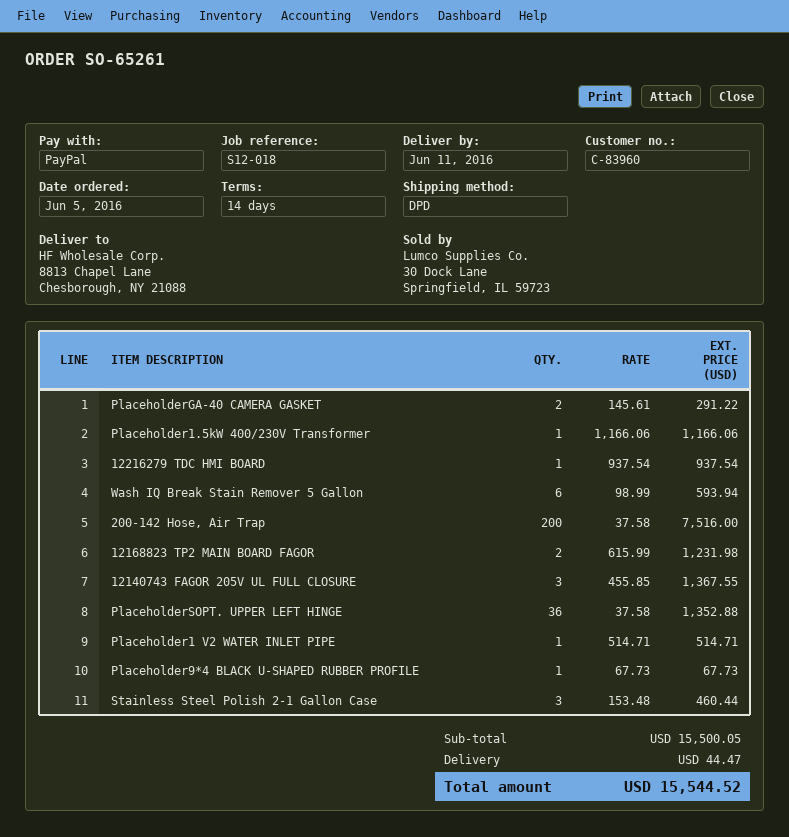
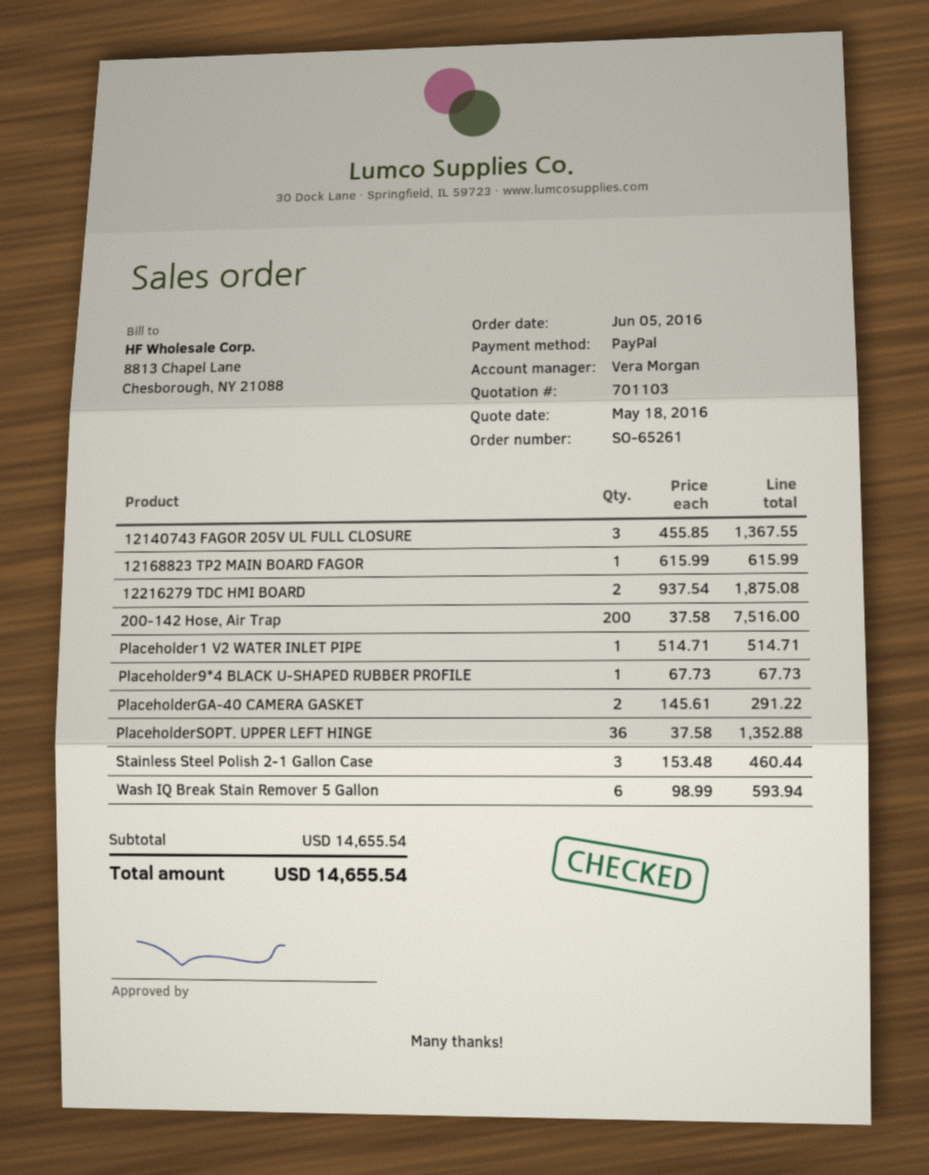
Placeholder1.5kW 400/230V Transformer: 1 x 1166.06 = 1166.06 -> none
12216279 TDC HMI BOARD: 1 x 937.54 = 937.54 -> 2 x 937.54 = 1875.08
12168823 TP2 MAIN BOARD FAGOR: 2 x 615.99 = 1231.98 -> 1 x 615.99 = 615.99
subtotal: 15500.05 -> 14655.54
shipping: 44.47 -> none
total: 15544.52 -> 14655.54

